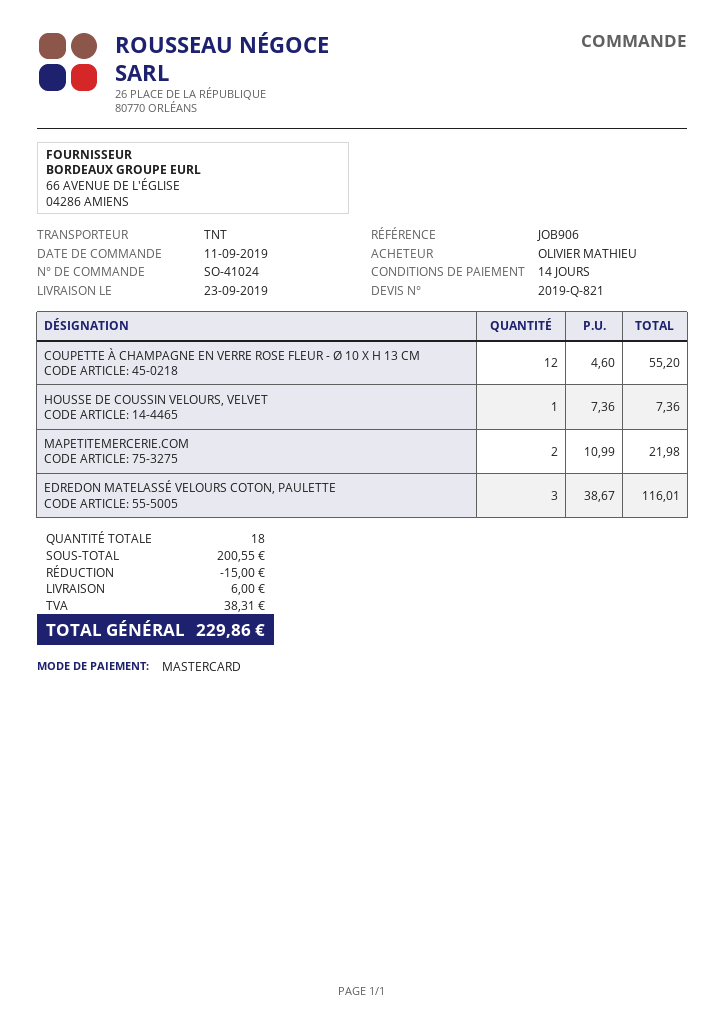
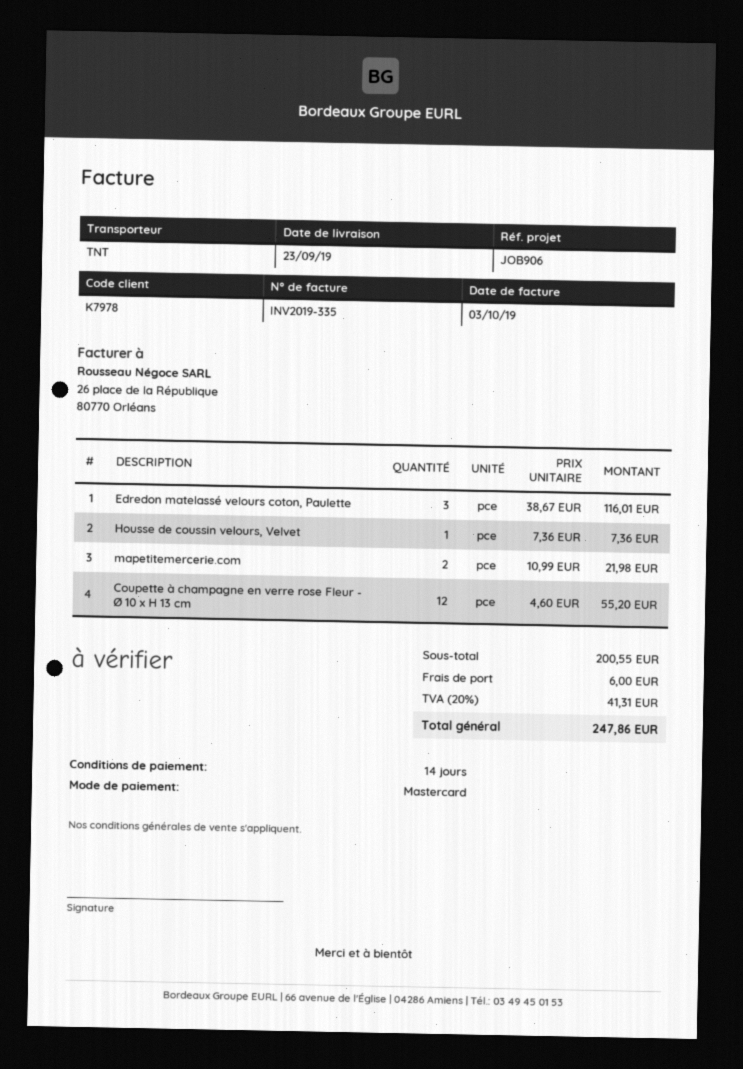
discount: 15.00 -> none
tax: 38.31 -> 41.31
total: 229.86 -> 247.86

